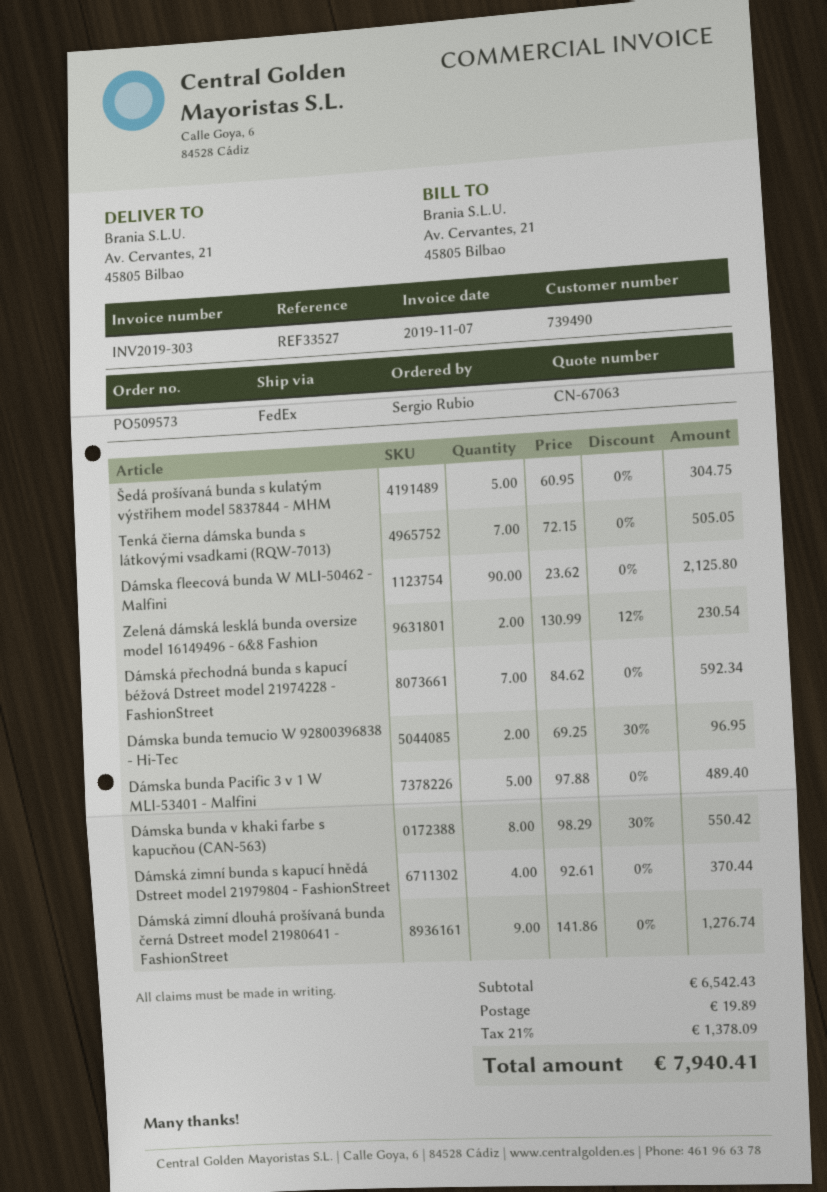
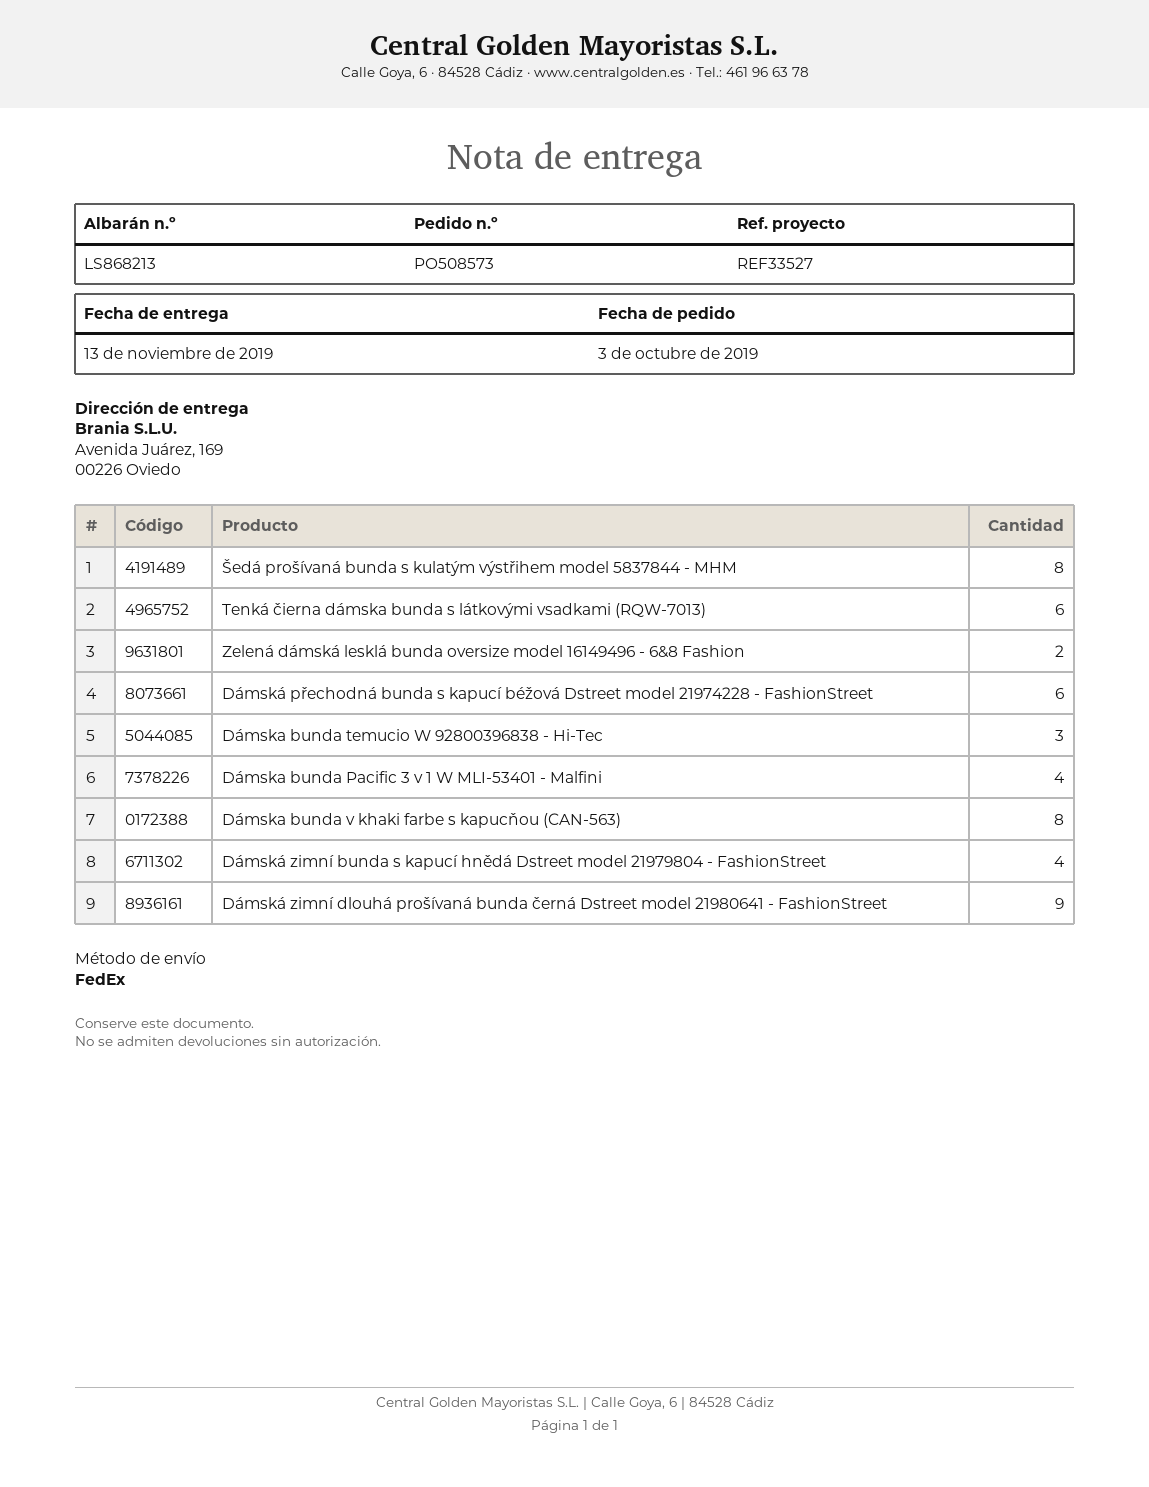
order number: PO509573 -> PO508573
ship to: Av. Cervantes, 21, 45805 Bilbao -> Avenida Juárez, 169, 00226 Oviedo
Šedá prošívaná bunda s kulatým výstřihem model 5837844 - MHM: 5 -> 8
Tenká čierna dámska bunda s látkovými vsadkami (RQW-7013): 7 -> 6
Dámska fleecová bunda W MLI-50462 - Malfini: 90 -> none
Dámská přechodná bunda s kapucí béžová Dstreet model 21974228 - FashionStreet: 7 -> 6
Dámska bunda temucio W 92800396838 - Hi-Tec: 2 -> 3
Dámska bunda Pacific 3 v 1 W MLI-53401 - Malfini: 5 -> 4

